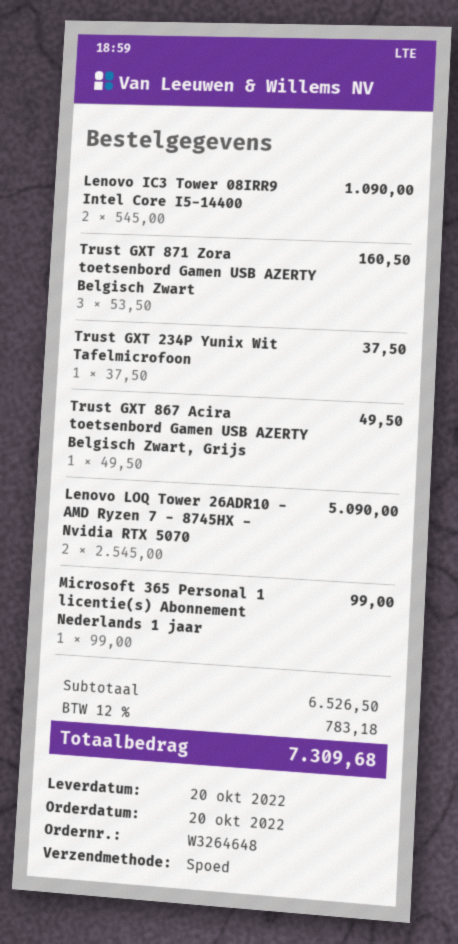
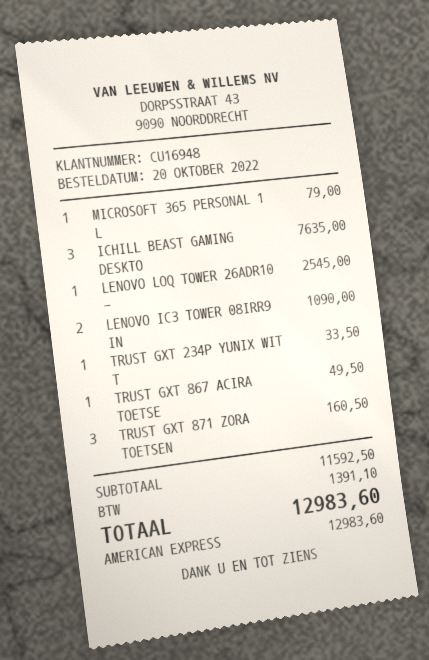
Trust GXT 234P Yunix Wit Tafelmicrofoon: 1 for 37.50 -> 1 for 33.50
Lenovo LOQ Tower 26ADR10 - AMD Ryzen 7 - 8745HX - Nvidia RTX 5070: 2 for 5090.00 -> 1 for 2545.00
Microsoft 365 Personal 1 licentie(s) Abonnement Nederlands 1 jaar: 1 for 99.00 -> 1 for 79.00
ICHILL BEAST GAMING DESKTO: none -> 3 for 7635.00
subtotal: 6526.50 -> 11592.50
tax: 783.18 -> 1391.10
total: 7309.68 -> 12983.60

